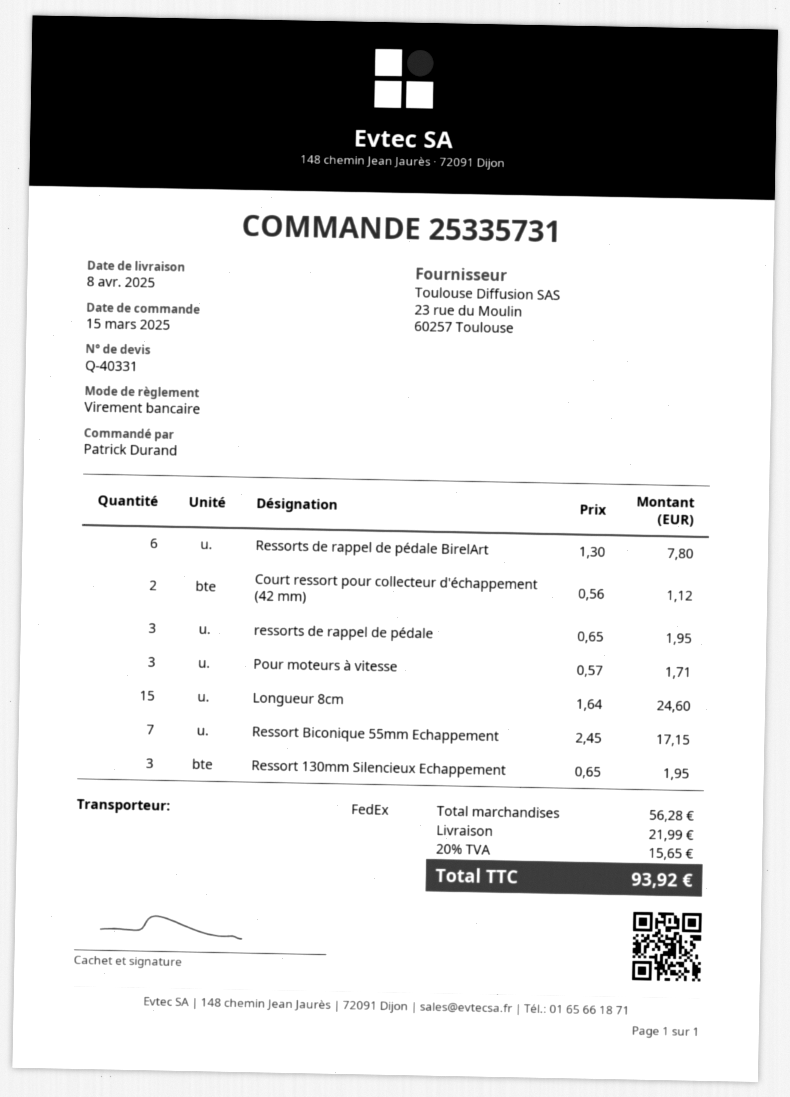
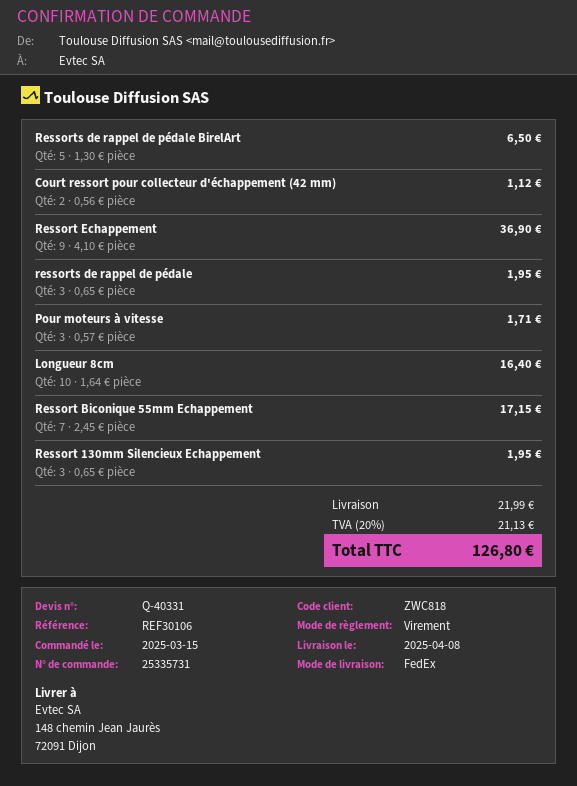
Ressorts de rappel de pédale BirelArt: 6 x 1.30 = 7.80 -> 5 x 1.30 = 6.50
Longueur 8cm: 15 x 1.64 = 24.60 -> 10 x 1.64 = 16.40
Ressort Echappement: none -> 9 x 4.10 = 36.90
tax: 20% = 15.65 -> 20% = 21.13
total: 93.92 -> 126.80

